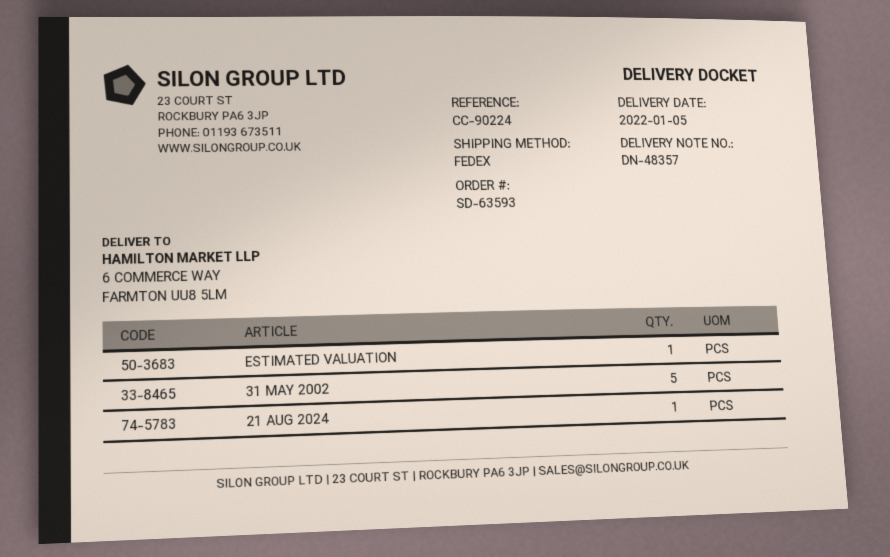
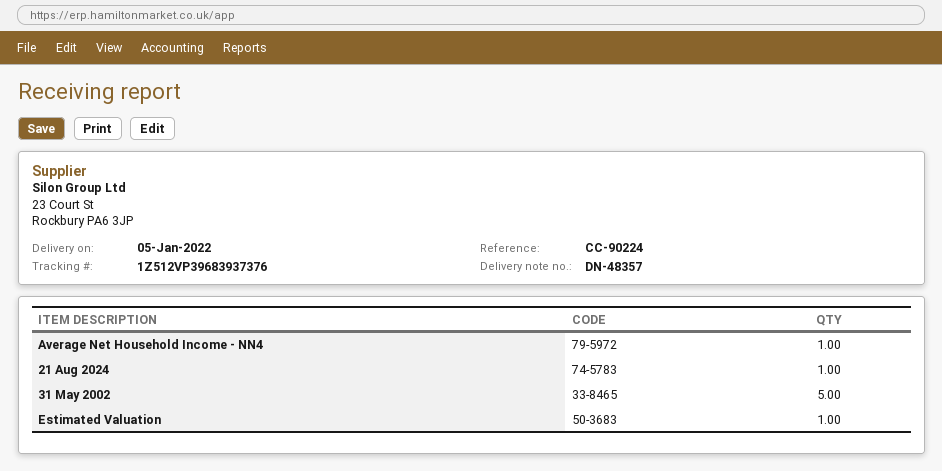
Average Net Household Income - NN4: none -> 1

